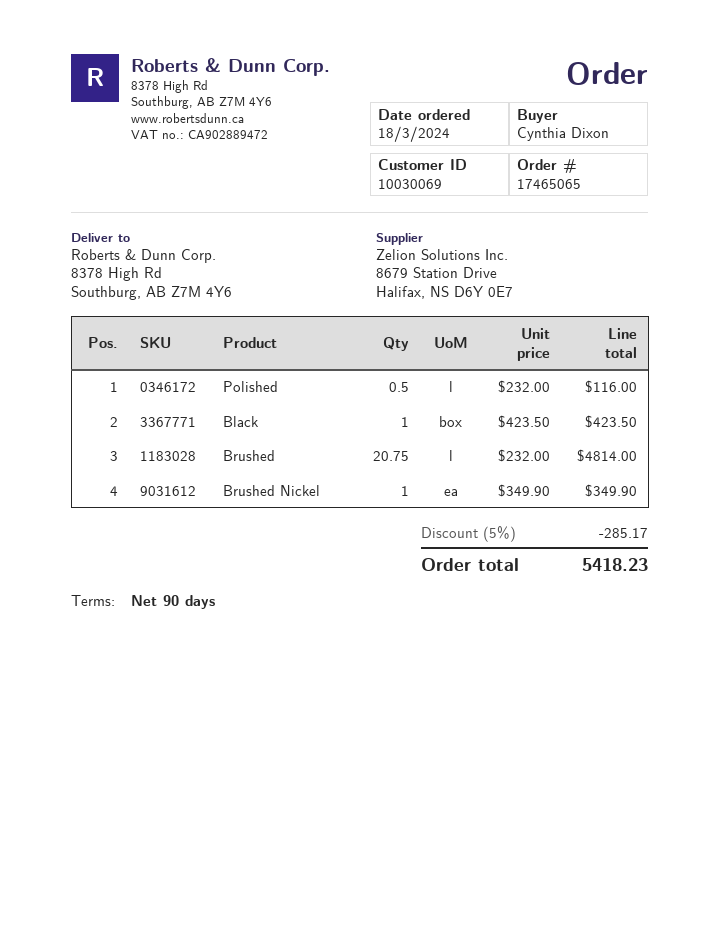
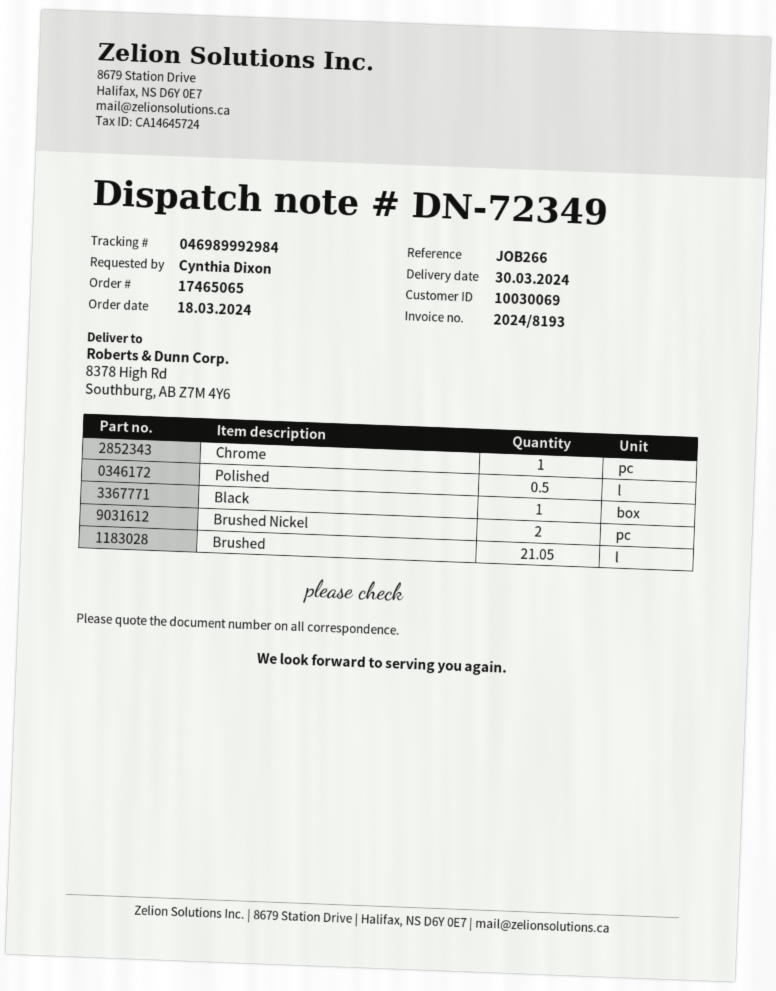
Brushed: 20.75 -> 21.05
Brushed Nickel: 1 -> 2
Chrome: none -> 1

